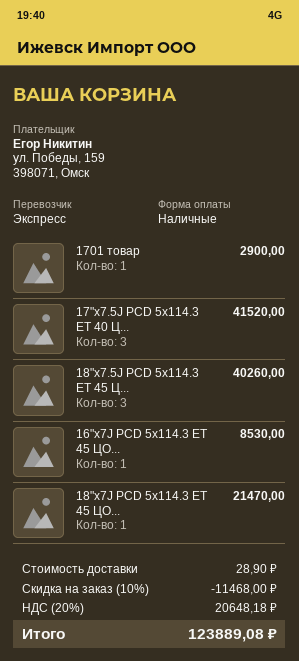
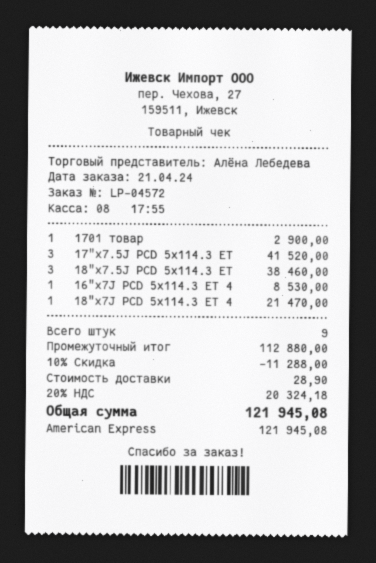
payment method: cash -> American Express
18"x7.5J PCD 5x114.3 ЕТ 45 Ц...: 3 for 40260.00 -> 3 for 38460.00
discount: 10% = 11468.00 -> 10% = 11288.00
tax: 20% = 20648.18 -> 20% = 20324.18
total: 123889.08 -> 121945.08

